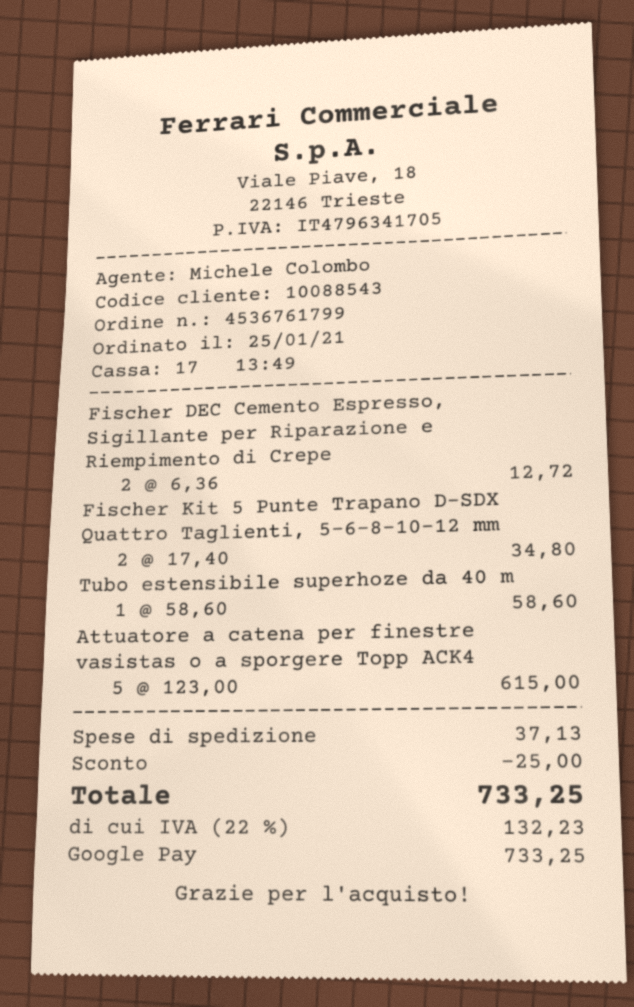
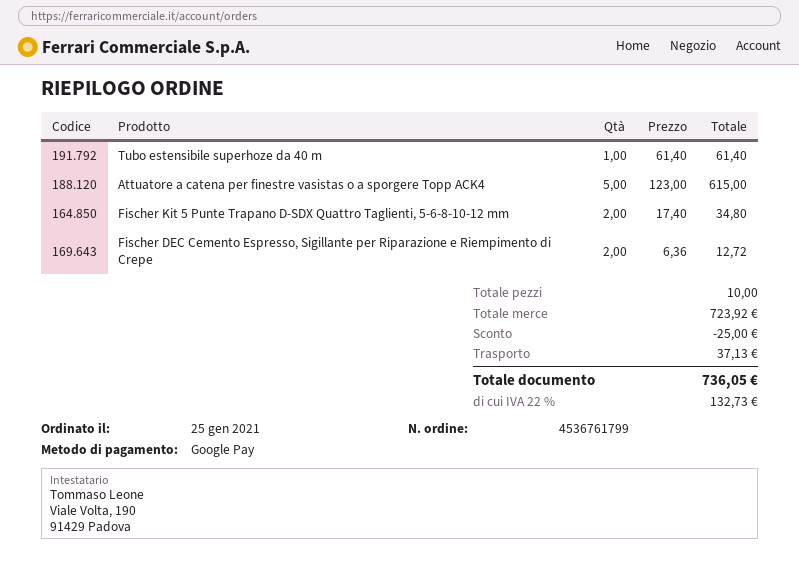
Tubo estensibile superhoze da 40 m: 1 x 58.60 = 58.60 -> 1 x 61.40 = 61.40
tax: 22% = 132.23 -> 22% = 132.73
total: 733.25 -> 736.05

